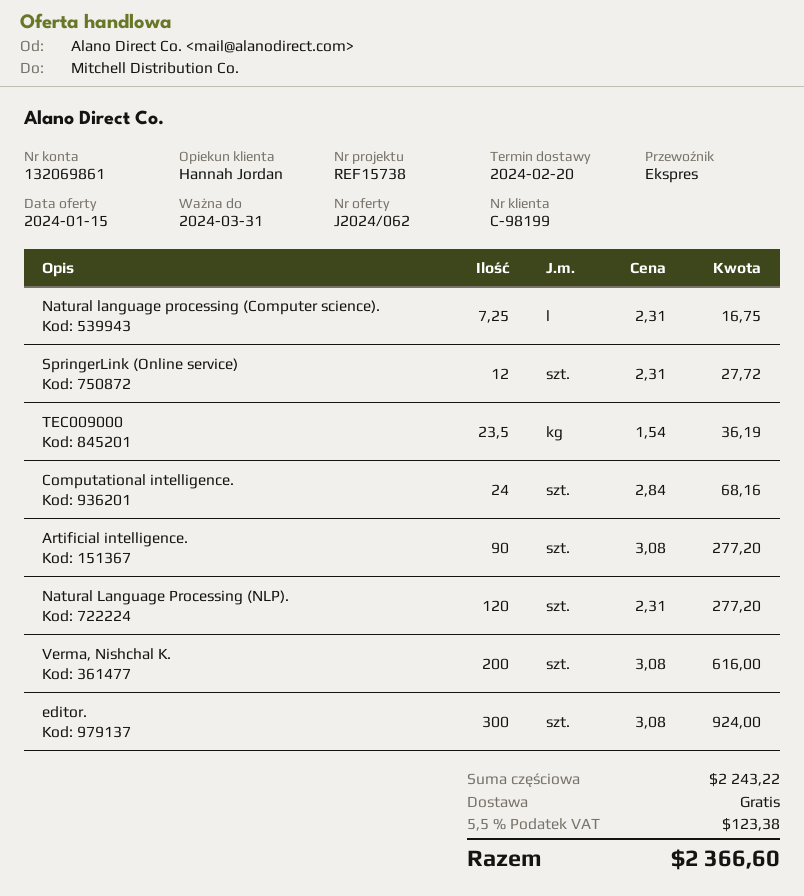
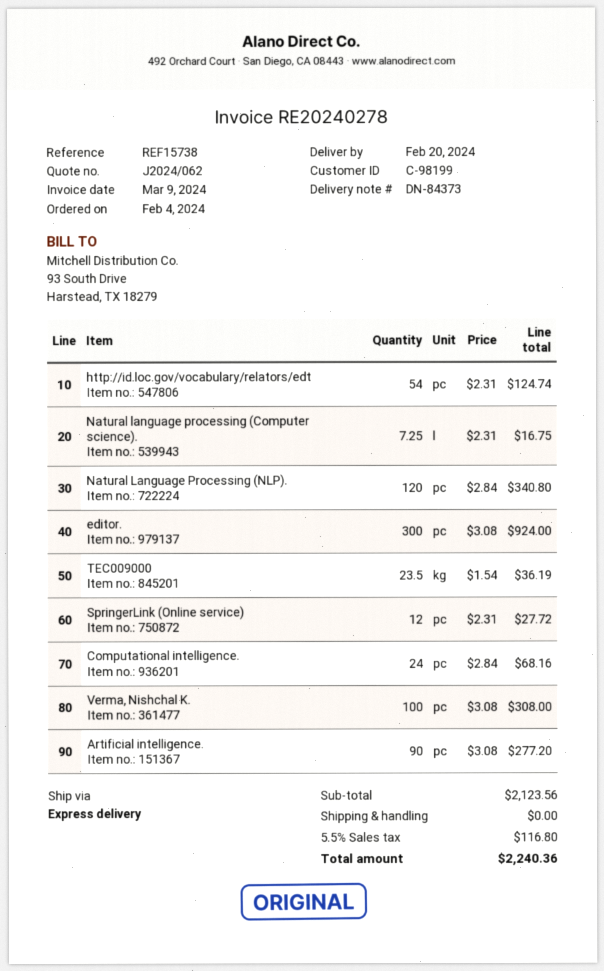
Natural Language Processing (NLP).: 120 x 2.31 = 277.20 -> 120 x 2.84 = 340.80
Verma, Nishchal K.: 200 x 3.08 = 616.00 -> 100 x 3.08 = 308.00
http://id.loc.gov/vocabulary/relators/edt: none -> 54 x 2.31 = 124.74
subtotal: 2243.22 -> 2123.56
tax: 5.5% = 123.38 -> 5.5% = 116.80
total: 2366.60 -> 2240.36

